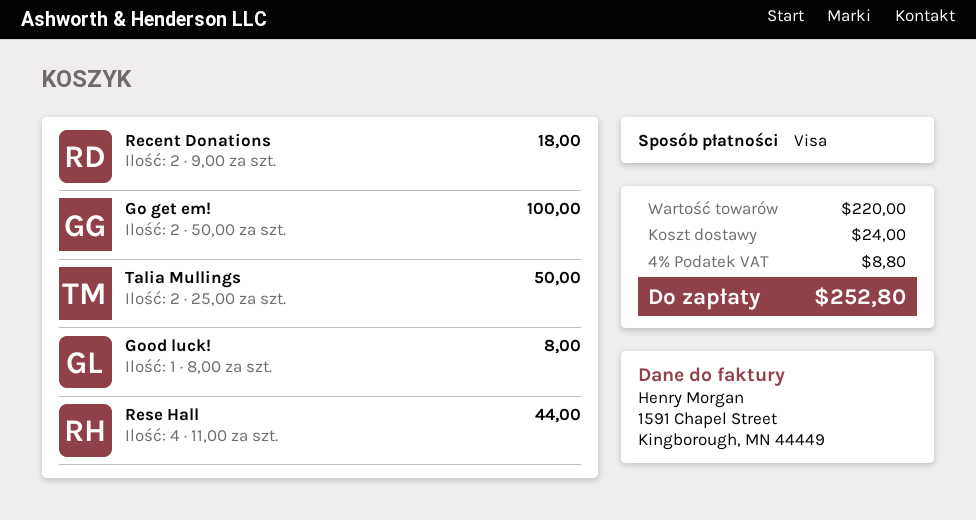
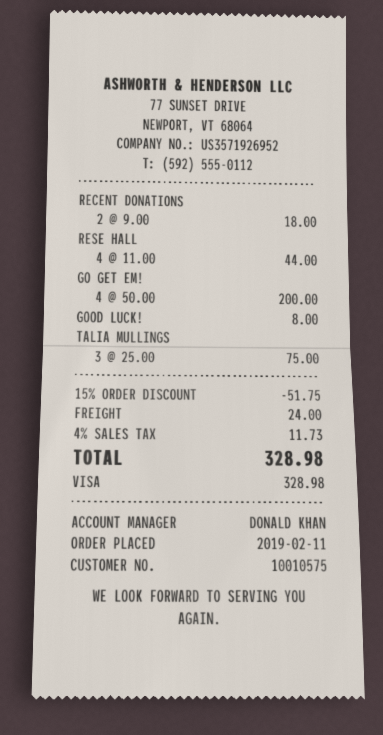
Go get em!: 2 x 50.00 = 100.00 -> 4 x 50.00 = 200.00
Talia Mullings: 2 x 25.00 = 50.00 -> 3 x 25.00 = 75.00
discount: none -> 15% = 51.75
tax: 4% = 8.80 -> 4% = 11.73
total: 252.80 -> 328.98

